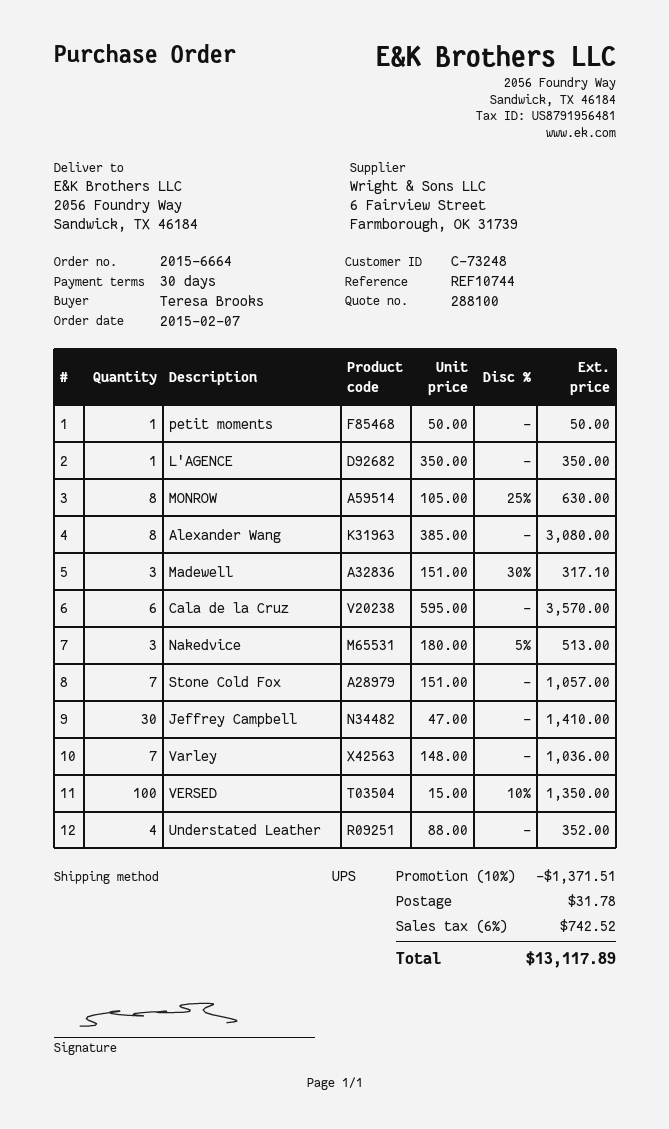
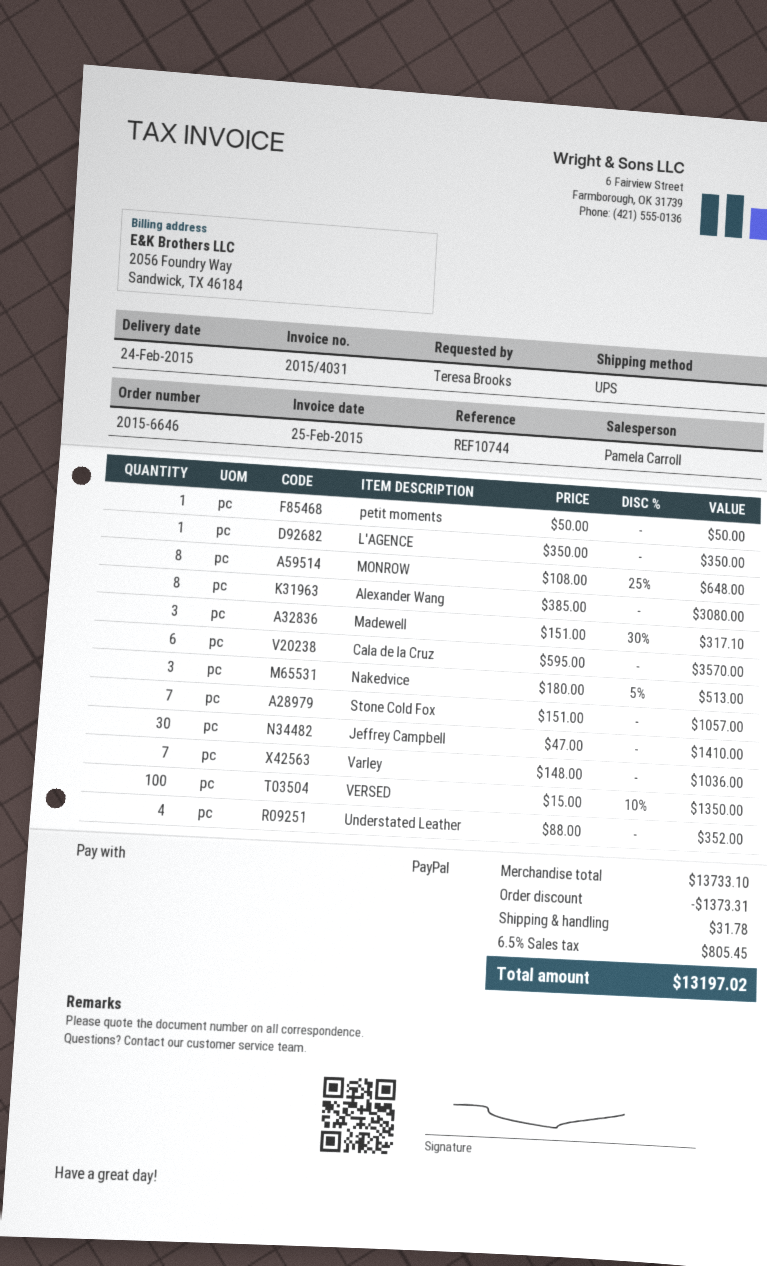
order number: 2015-6664 -> 2015-6646
MONROW: 8 x 105.00 - 25% = 630.00 -> 8 x 108.00 - 25% = 648.00
discount: 1371.51 -> 1373.31
tax: 6% = 742.52 -> 6.5% = 805.45
total: 13117.89 -> 13197.02

